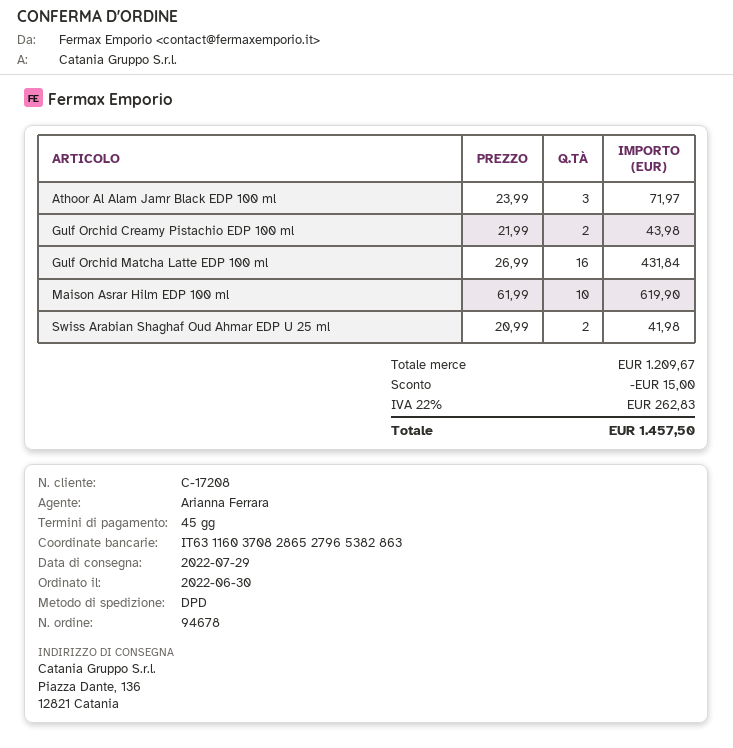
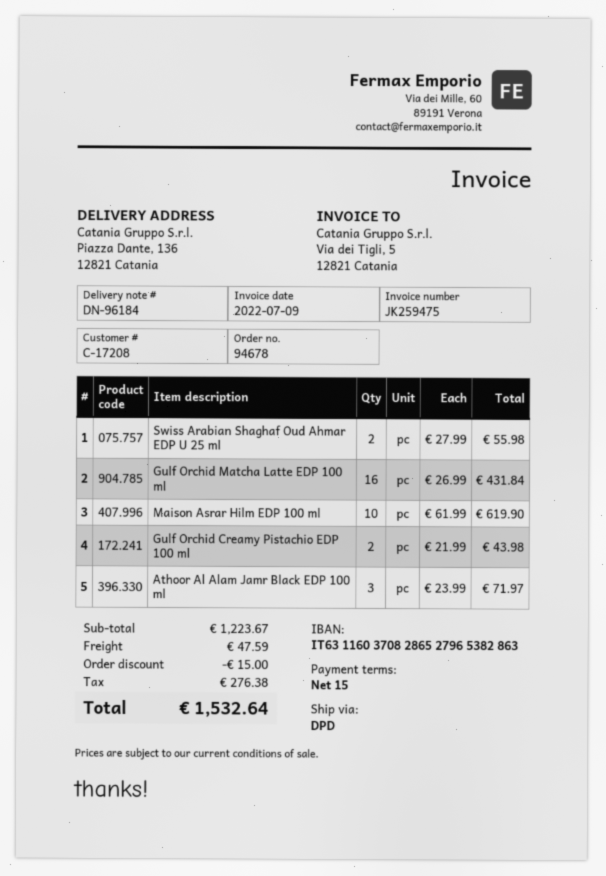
payment terms: 45 days -> 15 days
Swiss Arabian Shaghaf Oud Ahmar EDP U 25 ml: 2 x 20.99 = 41.98 -> 2 x 27.99 = 55.98
subtotal: 1209.67 -> 1223.67
shipping: none -> 47.59
tax: 262.83 -> 276.38
total: 1457.50 -> 1532.64

